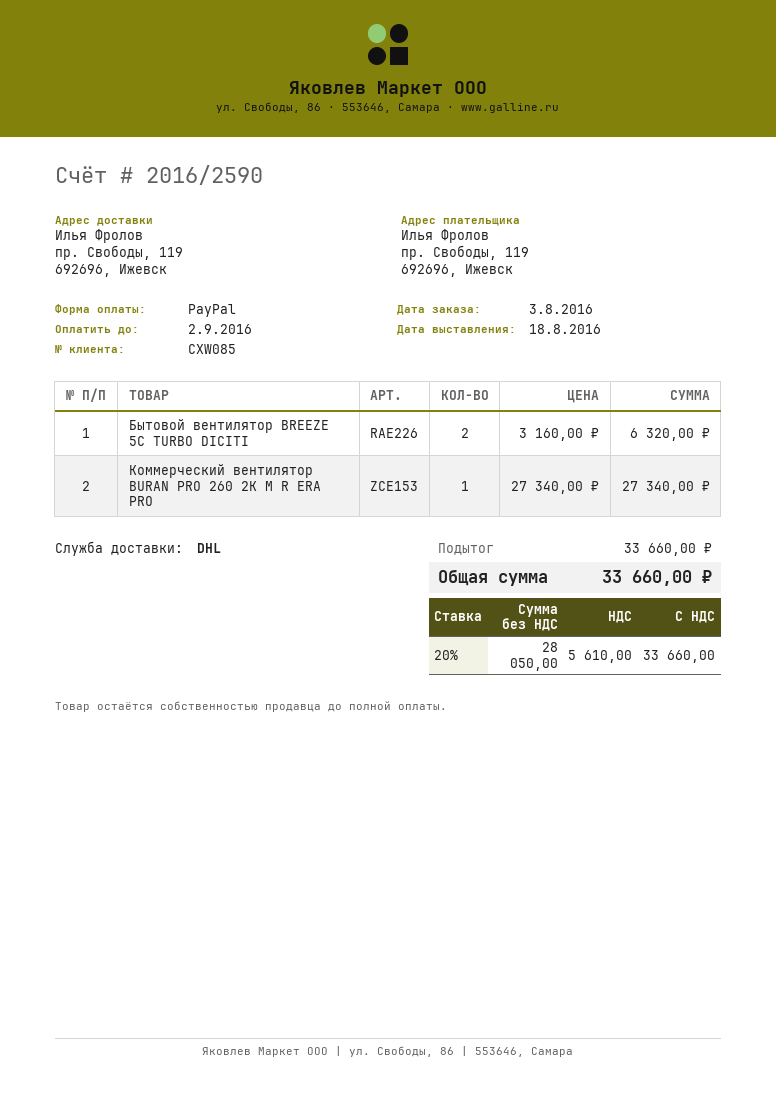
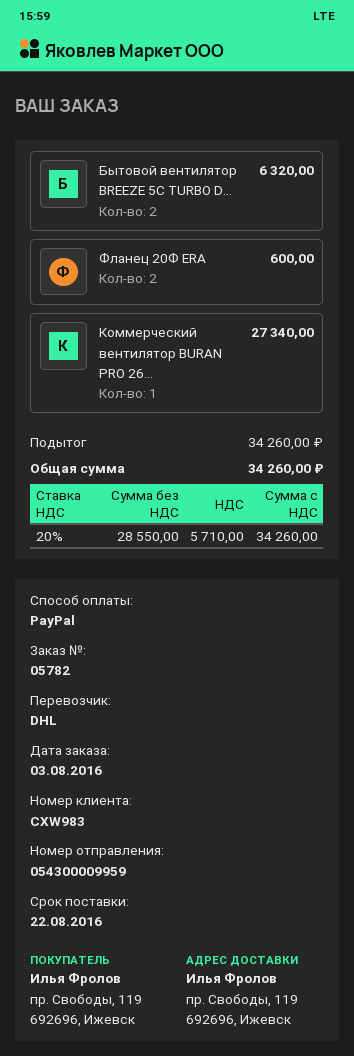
customer number: CXW085 -> CXW983
Фланец 20Ф ERA: none -> 2 for 600.00
subtotal: 33660.00 -> 34260.00
net: 28050.00 -> 28550.00
tax: 20% = 5610.00 -> 20% = 5710.00
total: 33660.00 -> 34260.00

